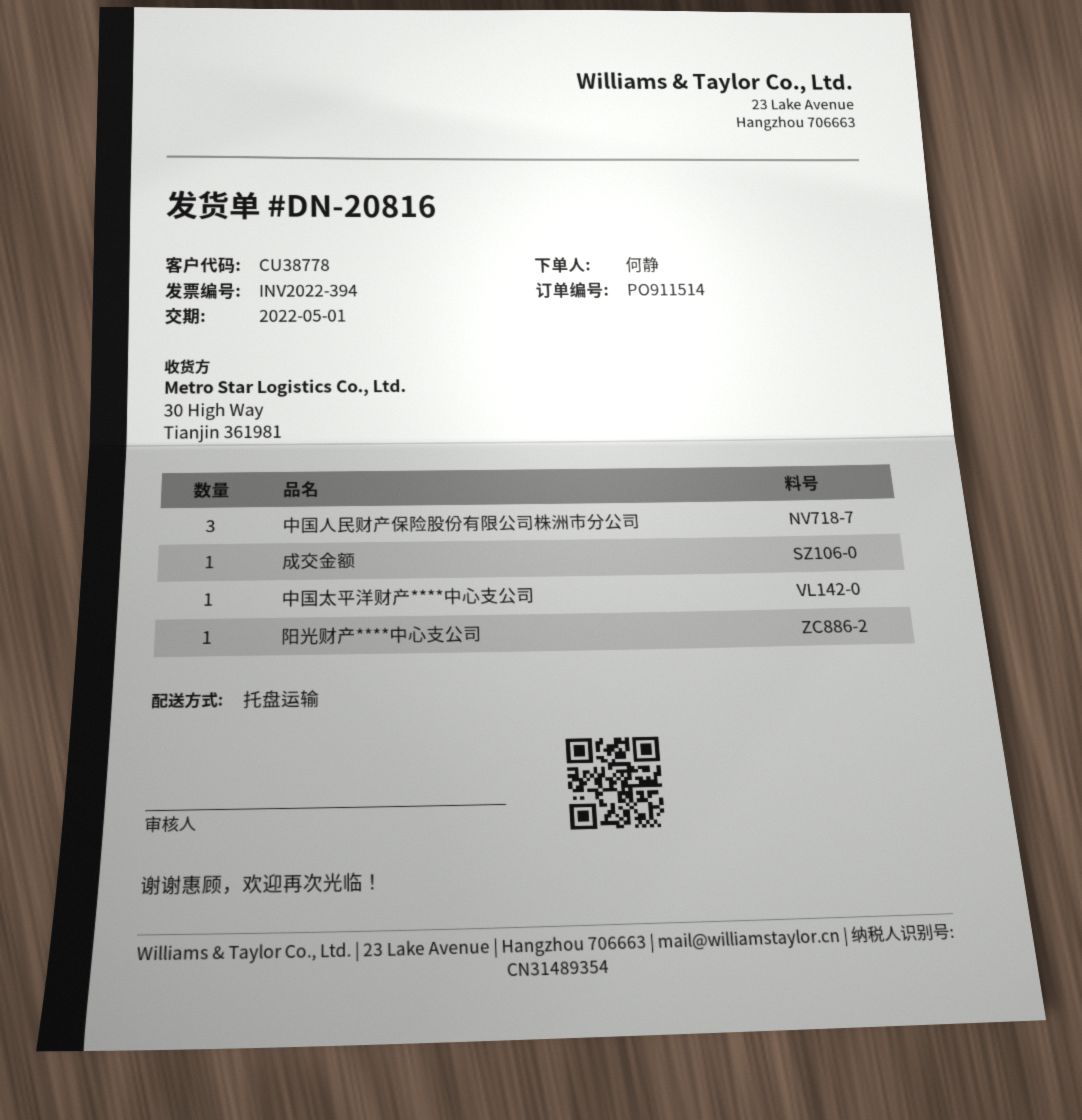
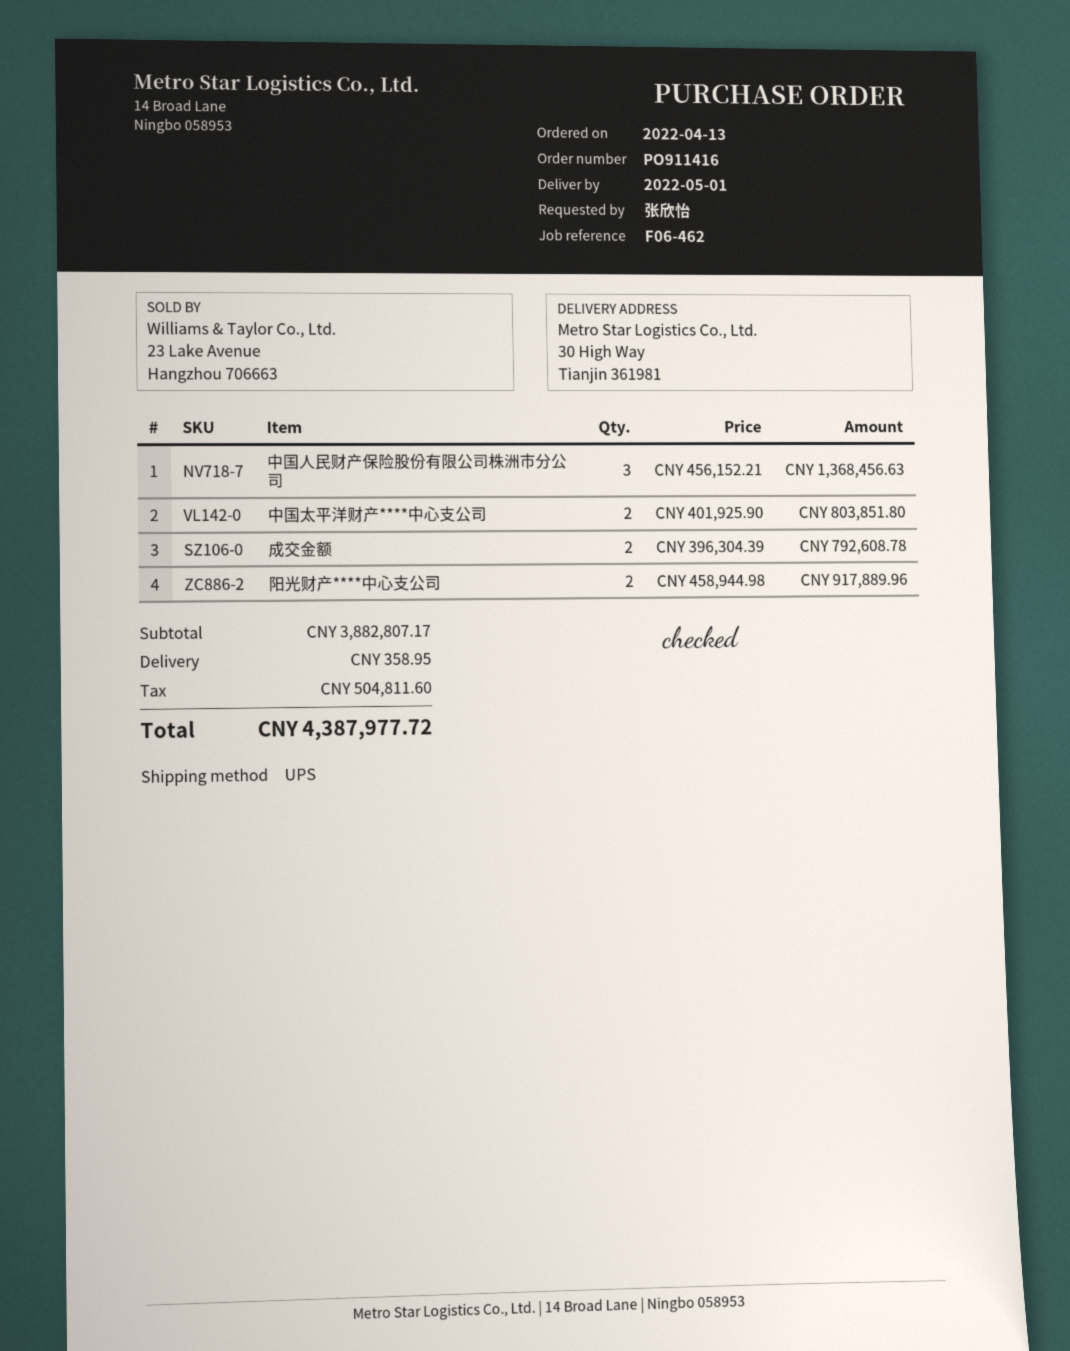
order number: PO911514 -> PO911416
ordered by: 何静 -> 张欣怡
shipping method: pallet freight -> UPS
成交金额: 1 -> 2
中国太平洋财产****中心支公司: 1 -> 2
阳光财产****中心支公司: 1 -> 2

